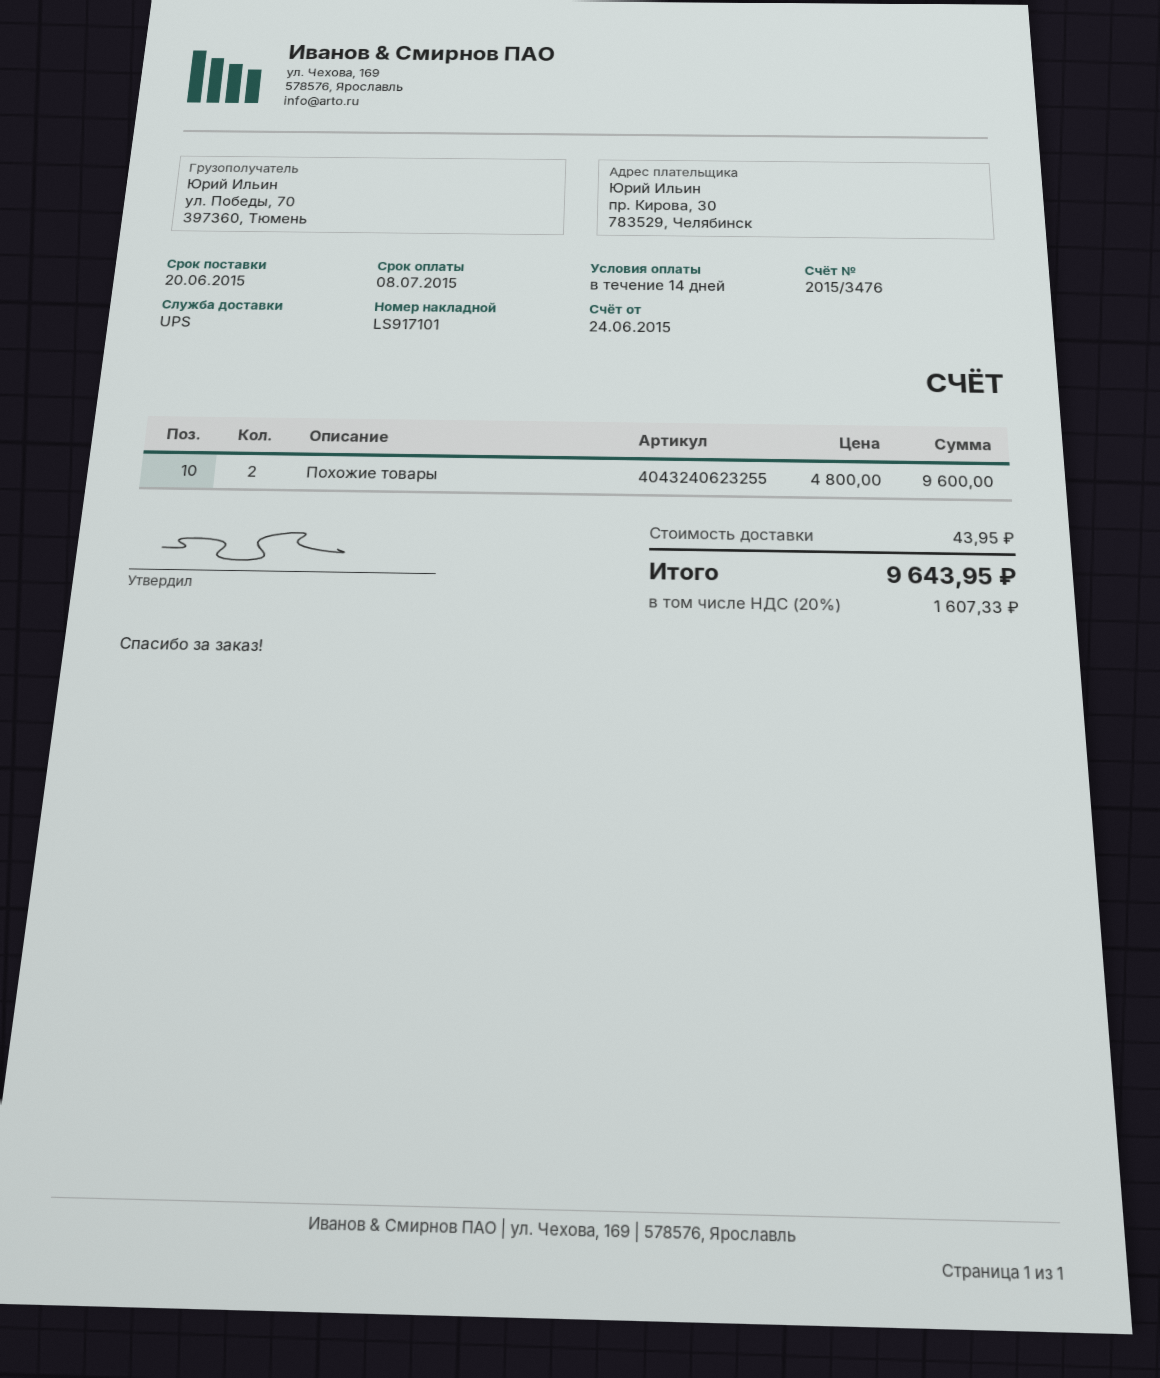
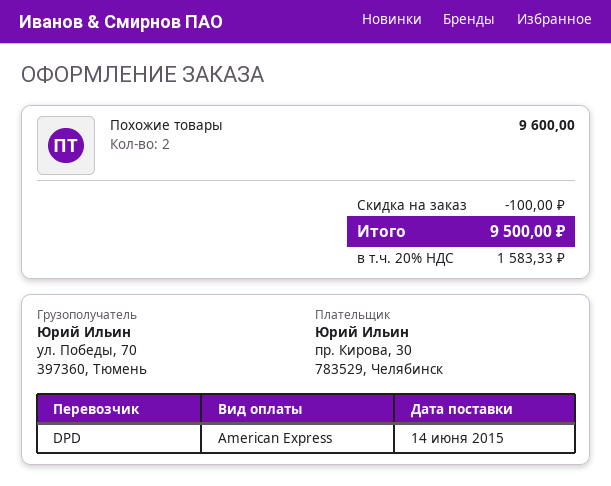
delivery date: 2015-06-20 -> 2015-06-14
shipping method: UPS -> DPD
discount: none -> 100.00
shipping: 43.95 -> none
tax: 20% = 1607.33 -> 20% = 1583.33
total: 9643.95 -> 9500.00

